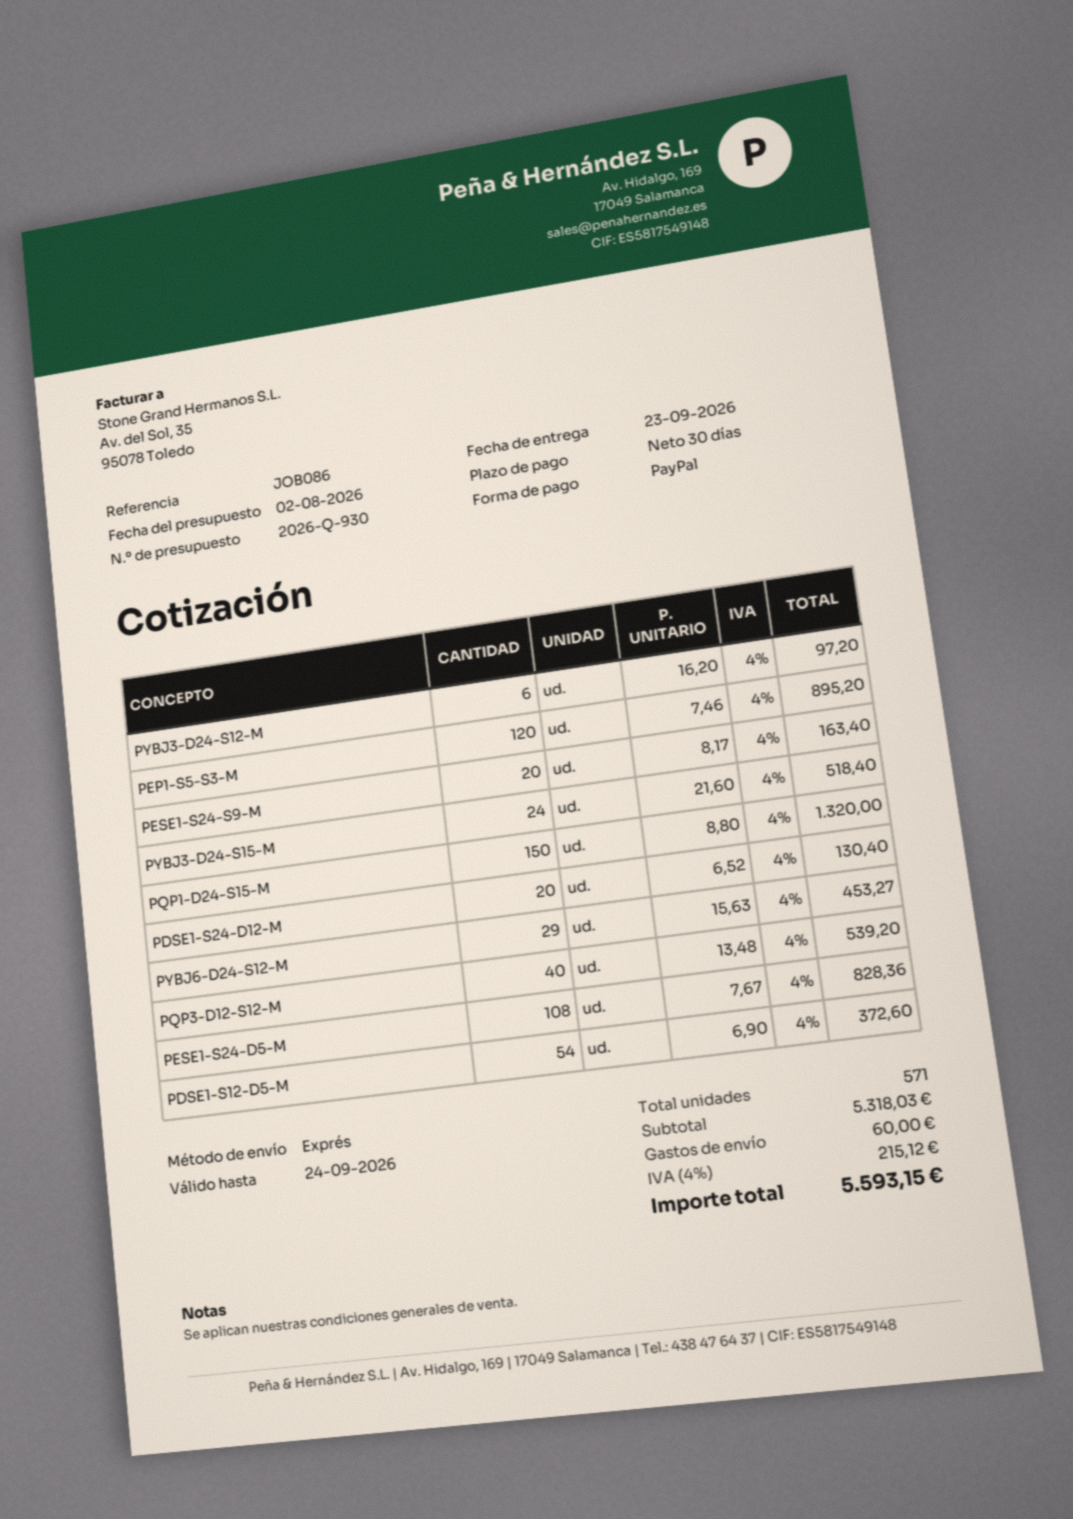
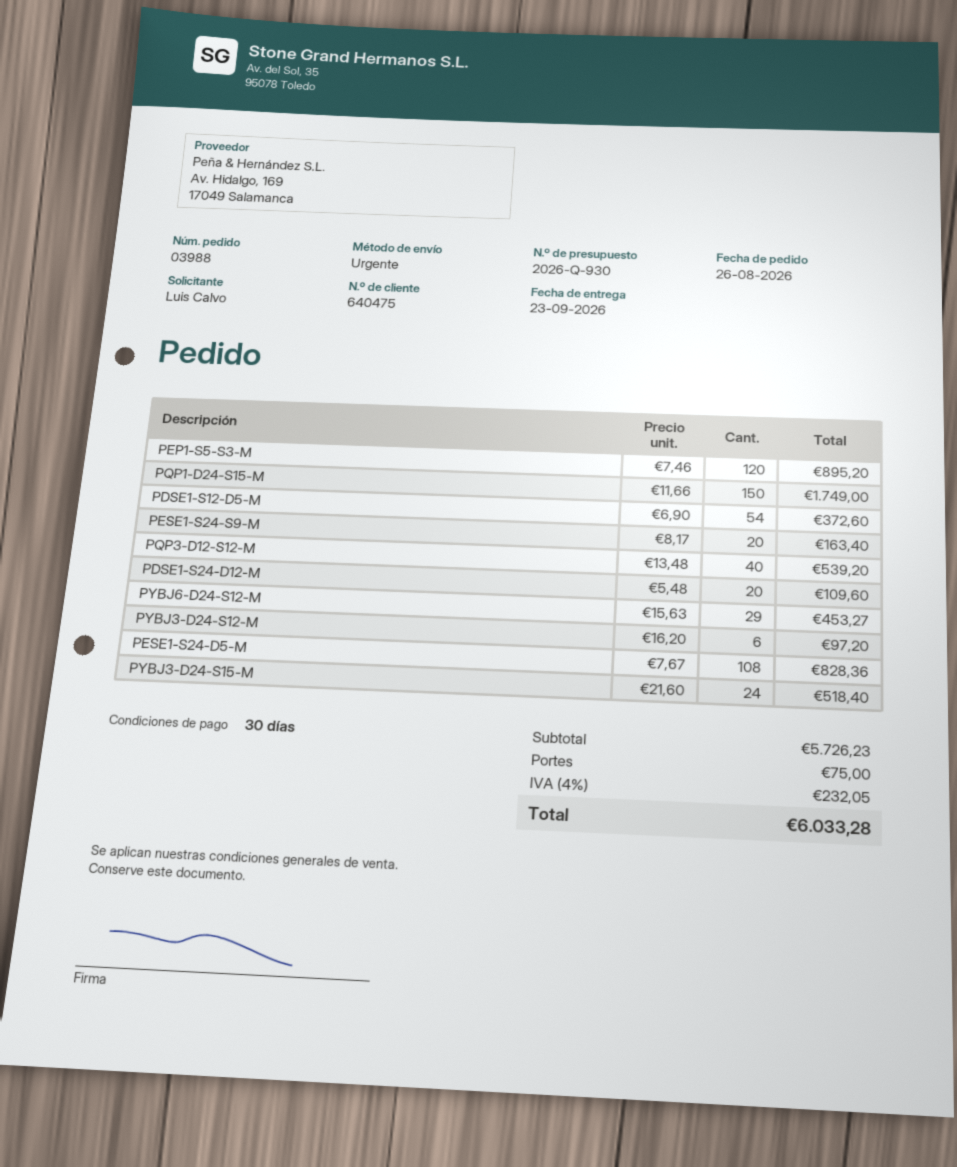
PQP1-D24-S15-M: 150 x 8.80 = 1320.00 -> 150 x 11.66 = 1749.00
PDSE1-S24-D12-M: 20 x 6.52 = 130.40 -> 20 x 5.48 = 109.60
subtotal: 5318.03 -> 5726.23
shipping: 60.00 -> 75.00
tax: 4% = 215.12 -> 4% = 232.05
total: 5593.15 -> 6033.28

